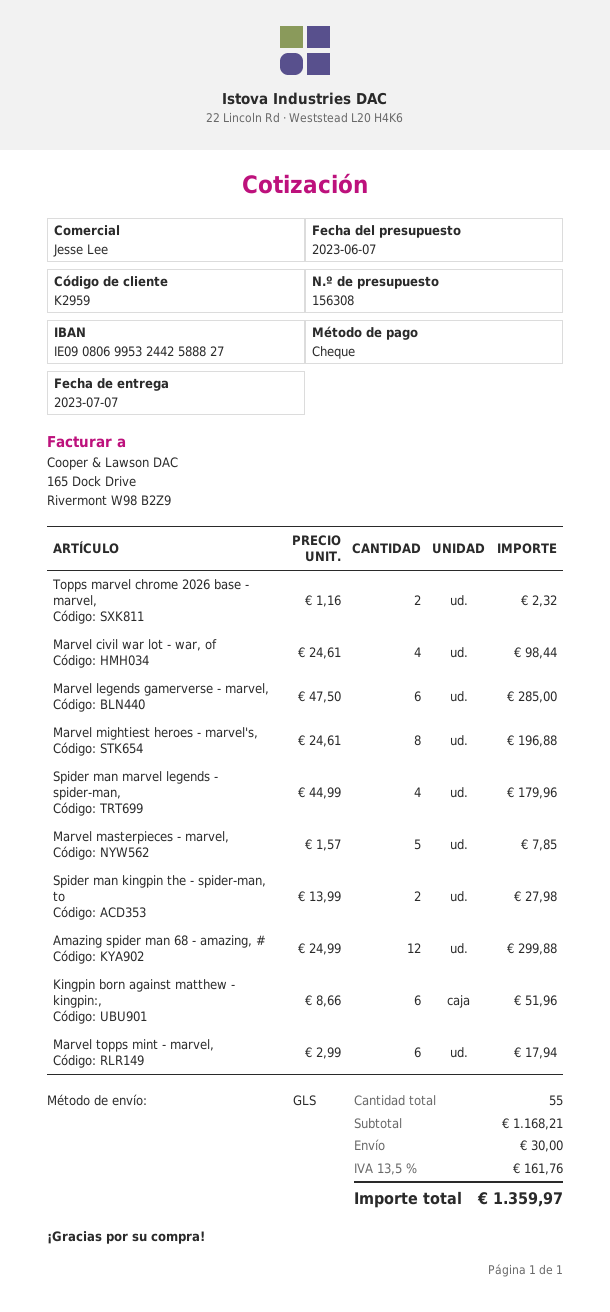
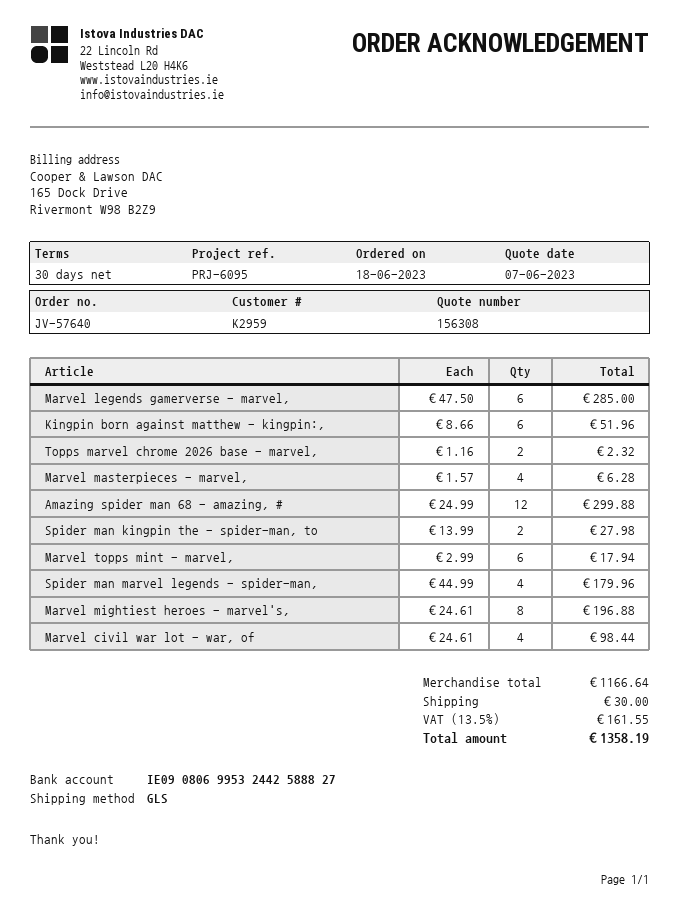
Marvel masterpieces - marvel,: 5 x 1.57 = 7.85 -> 4 x 1.57 = 6.28
subtotal: 1168.21 -> 1166.64
tax: 13.5% = 161.76 -> 13.5% = 161.55
total: 1359.97 -> 1358.19

